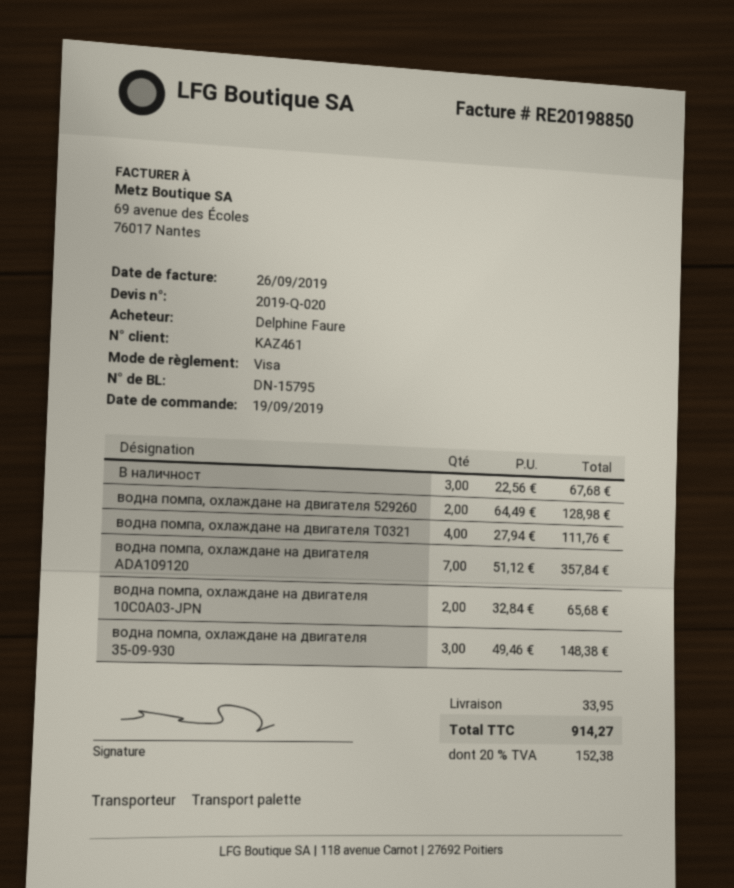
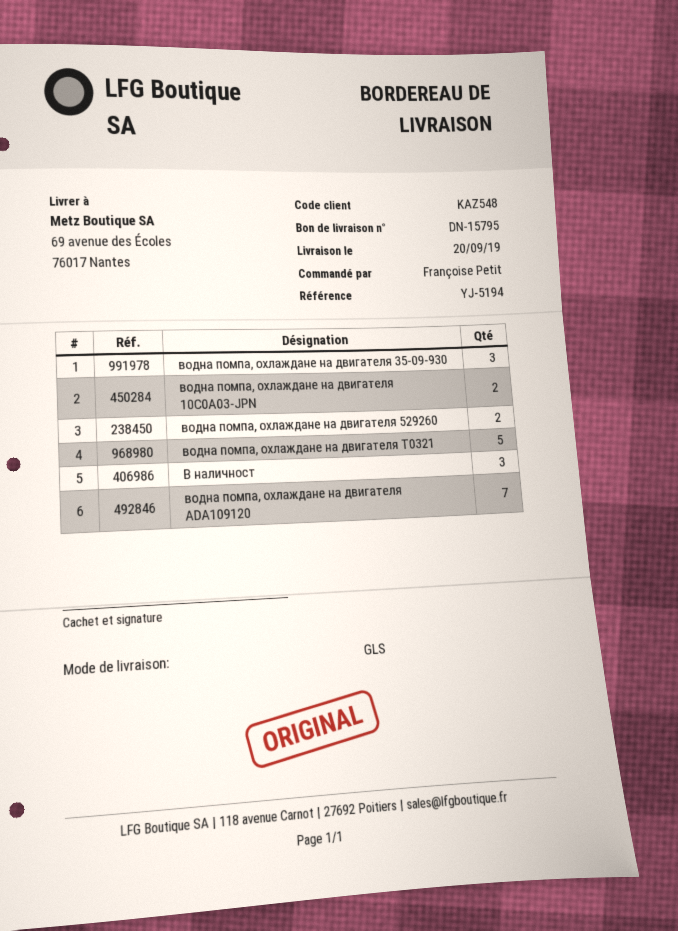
customer number: KAZ461 -> KAZ548
ordered by: Delphine Faure -> Françoise Petit
shipping method: pallet freight -> GLS
водна помпа, охлаждане на двигателя T0321: 4 -> 5

